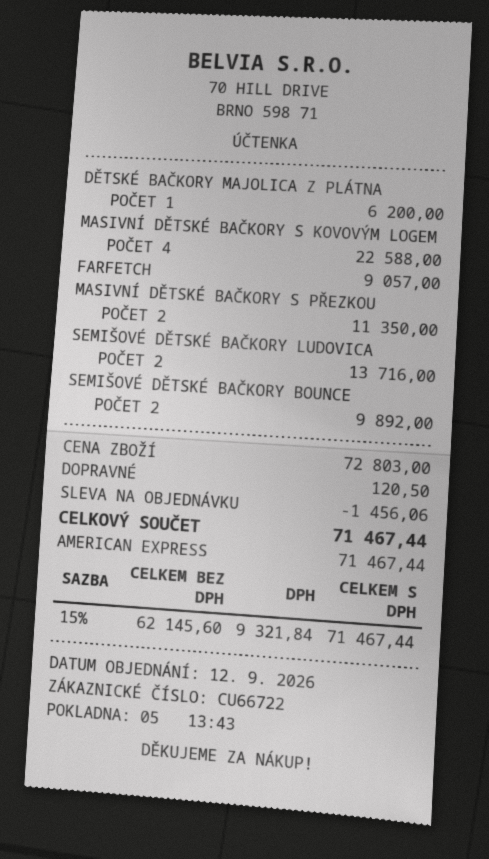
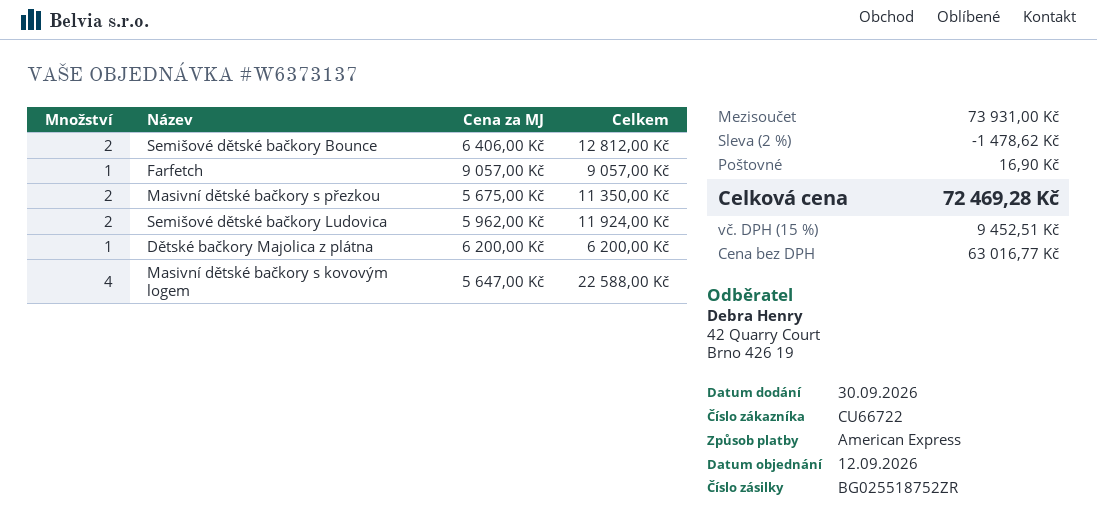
SEMIŠOVÉ DĚTSKÉ BAČKORY LUDOVICA: 2 for 13716.00 -> 2 for 11924.00
SEMIŠOVÉ DĚTSKÉ BAČKORY BOUNCE: 2 for 9892.00 -> 2 for 12812.00
subtotal: 72803.00 -> 73931.00
discount: 1456.06 -> 1478.62
shipping: 120.50 -> 16.90
net: 62145.60 -> 63016.77
tax: 15% = 9321.84 -> 15% = 9452.51
total: 71467.44 -> 72469.28

